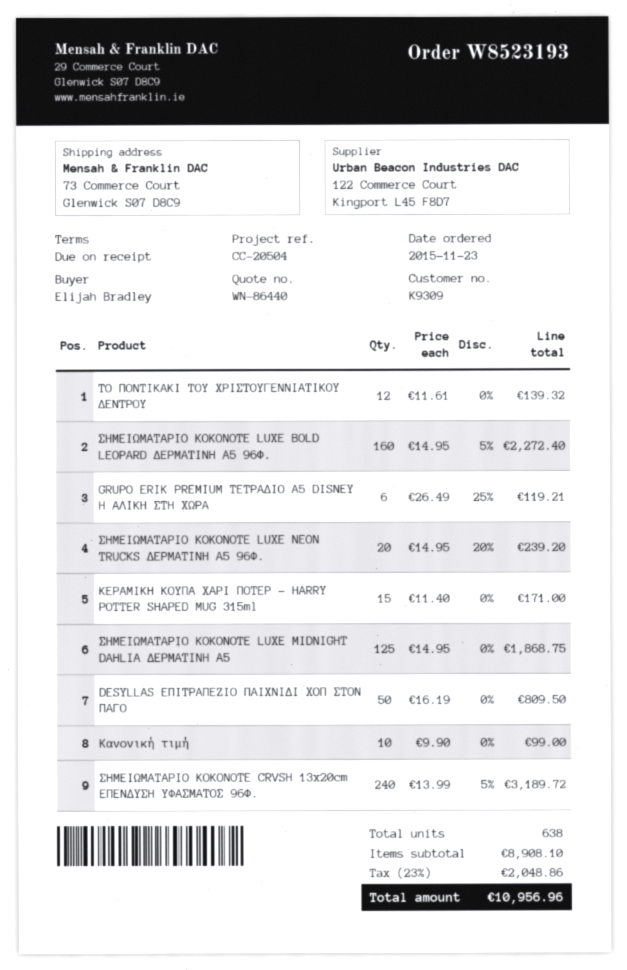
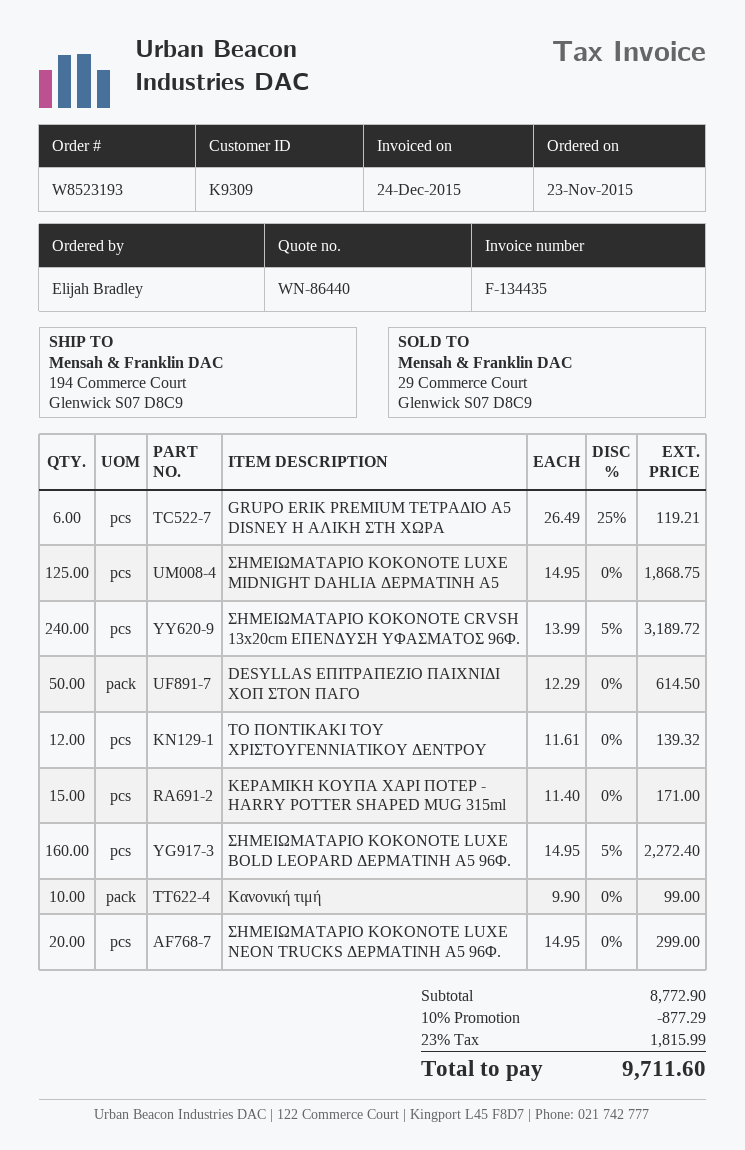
ship to: 73 Commerce Court, Glenwick S07 D8C9 -> 194 Commerce Court, Glenwick S07 D8C9
ΣΗΜΕΙΩΜΑΤΑΡΙΟ KOKONOTE LUXE NEON TRUCKS ΔΕΡΜΑΤΙΝΗ Α5 96Φ.: 20 x 14.95 - 20% = 239.20 -> 20 x 14.95 = 299.00
DESYLLAS ΕΠΙΤΡΑΠΕΖΙΟ ΠΑΙΧΝΙΔΙ ΧΟΠ ΣΤΟΝ ΠΑΓΟ: 50 x 16.19 = 809.50 -> 50 x 12.29 = 614.50
subtotal: 8908.10 -> 8772.90
discount: none -> 10% = 877.29
tax: 23% = 2048.86 -> 23% = 1815.99
total: 10956.96 -> 9711.60

